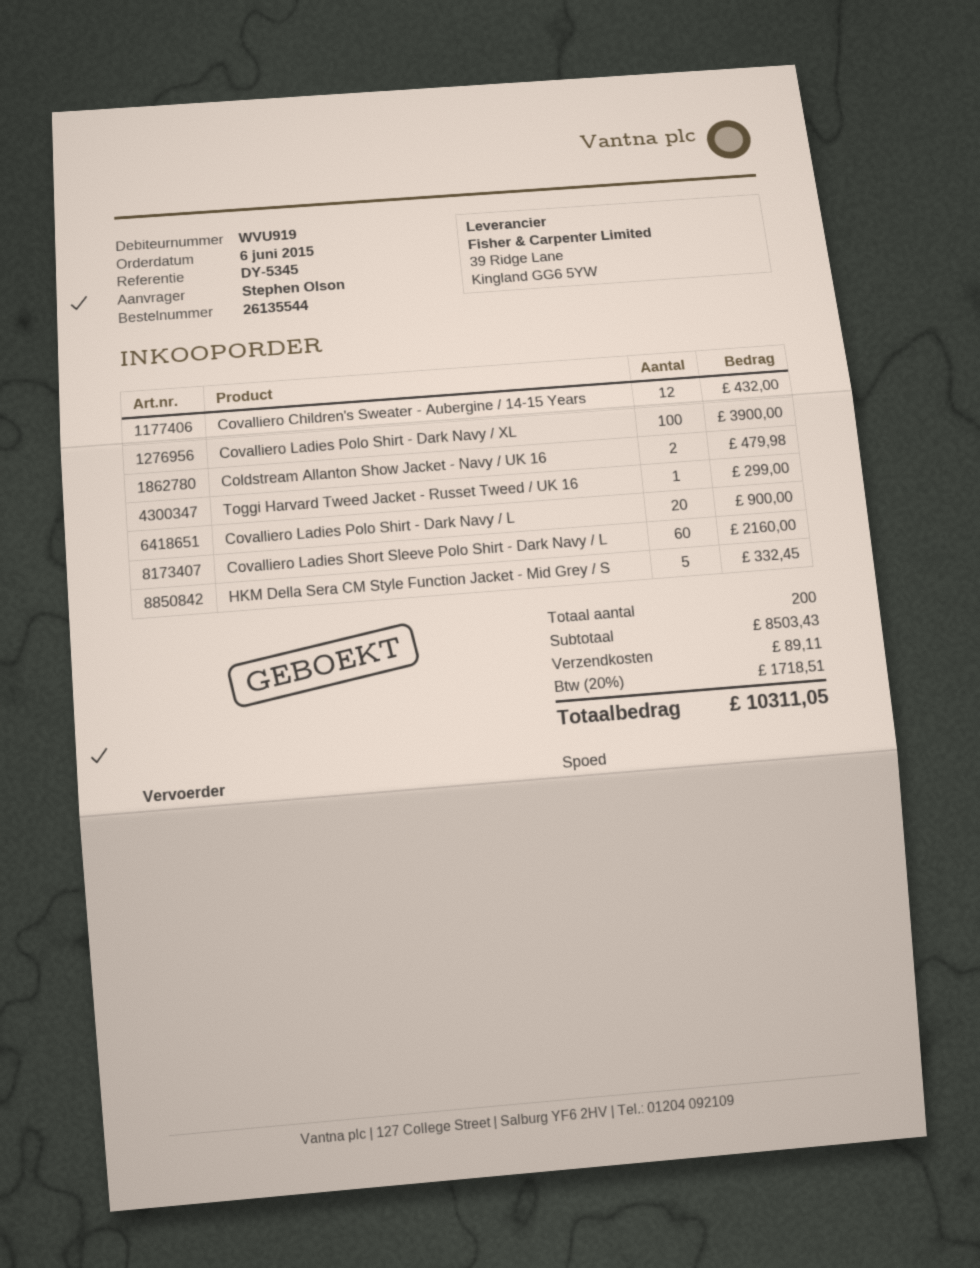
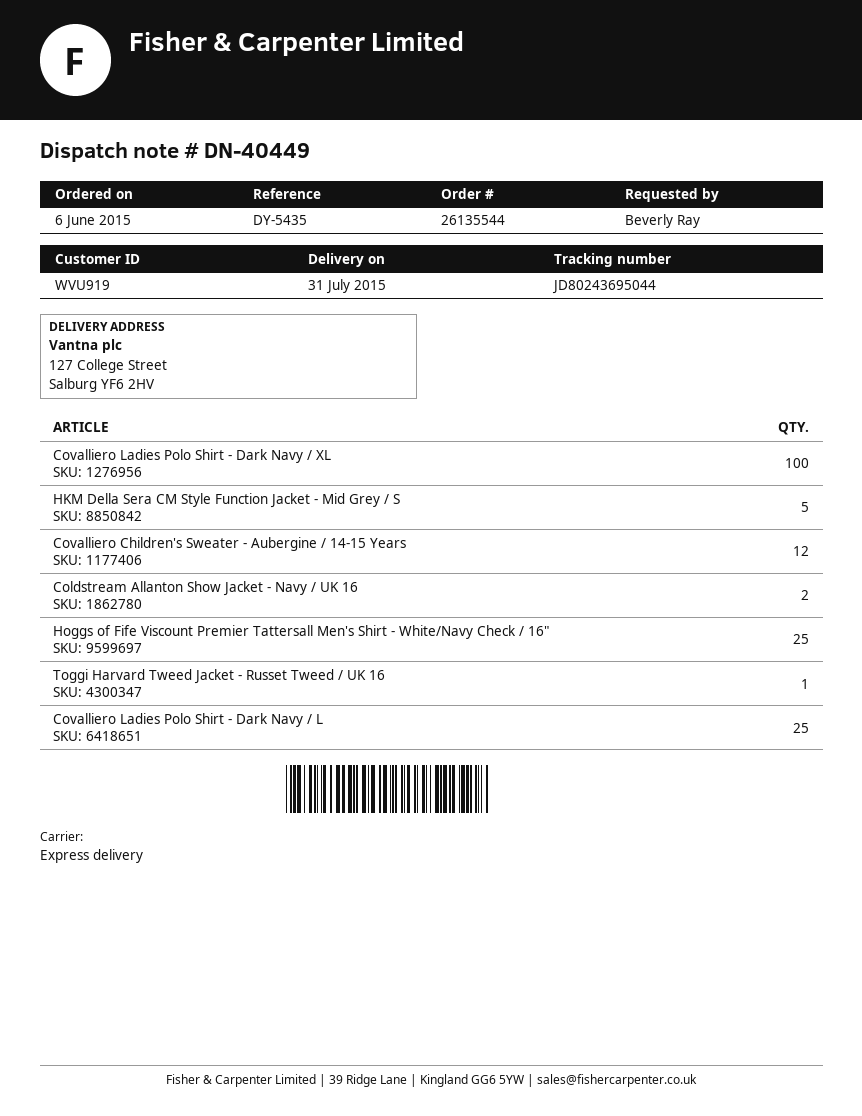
reference: DY-5345 -> DY-5435
ordered by: Stephen Olson -> Beverly Ray
Covalliero Ladies Polo Shirt - Dark Navy / L: 20 -> 25
Covalliero Ladies Short Sleeve Polo Shirt - Dark Navy / L: 60 -> none
Hoggs of Fife Viscount Premier Tattersall Men's Shirt - White/Navy Check / 16": none -> 25

